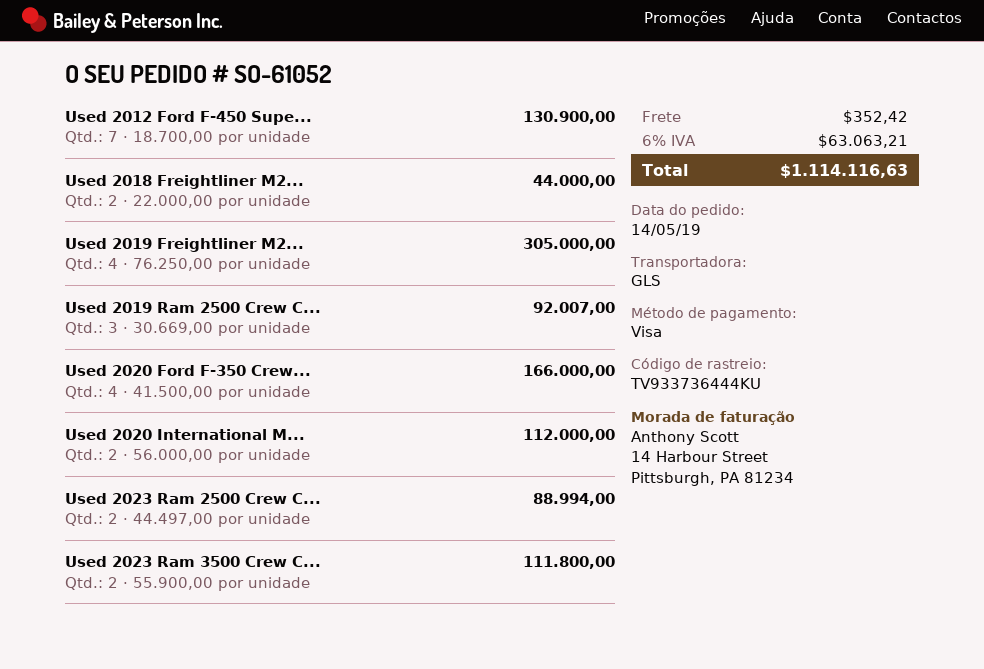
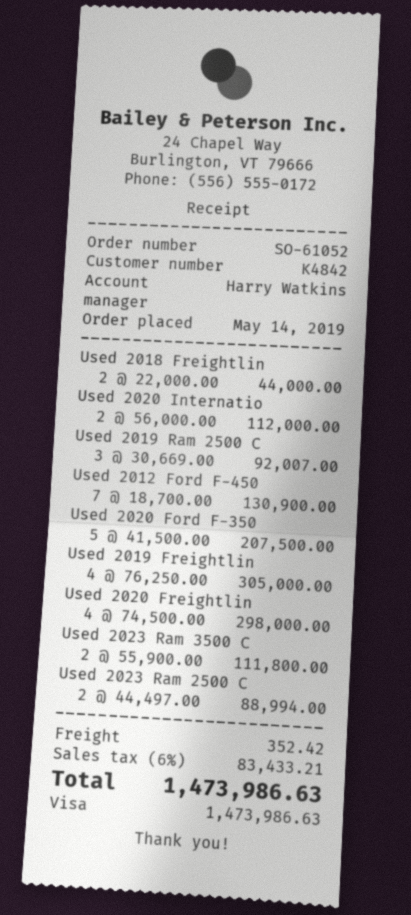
Used 2020 Ford F-350 Crew...: 4 x 41500.00 = 166000.00 -> 5 x 41500.00 = 207500.00
Used 2020 Freightlin: none -> 4 x 74500.00 = 298000.00
tax: 6% = 63063.21 -> 6% = 83433.21
total: 1114116.63 -> 1473986.63

